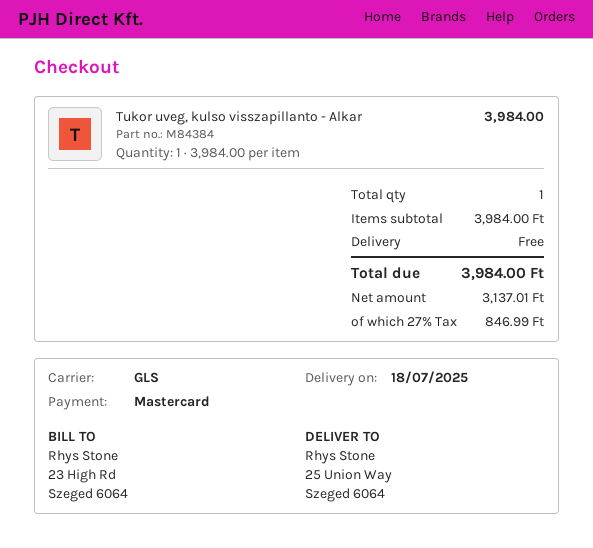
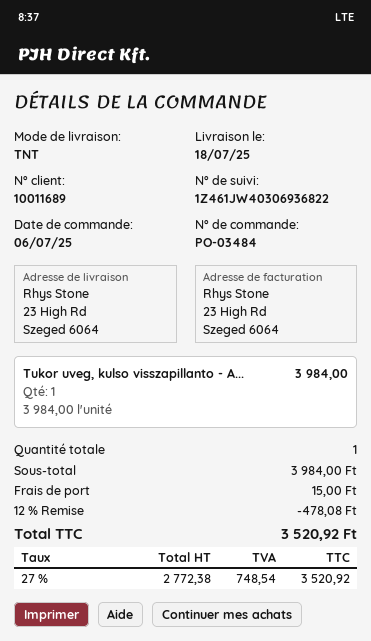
shipping method: GLS -> TNT
ship to: 25 Union Way, Szeged 6064 -> 23 High Rd, Szeged 6064
discount: none -> 12% = 478.08
shipping: 0.00 -> 15.00
net: 3137.01 -> 2772.38
tax: 27% = 846.99 -> 27% = 748.54
total: 3984.00 -> 3520.92

